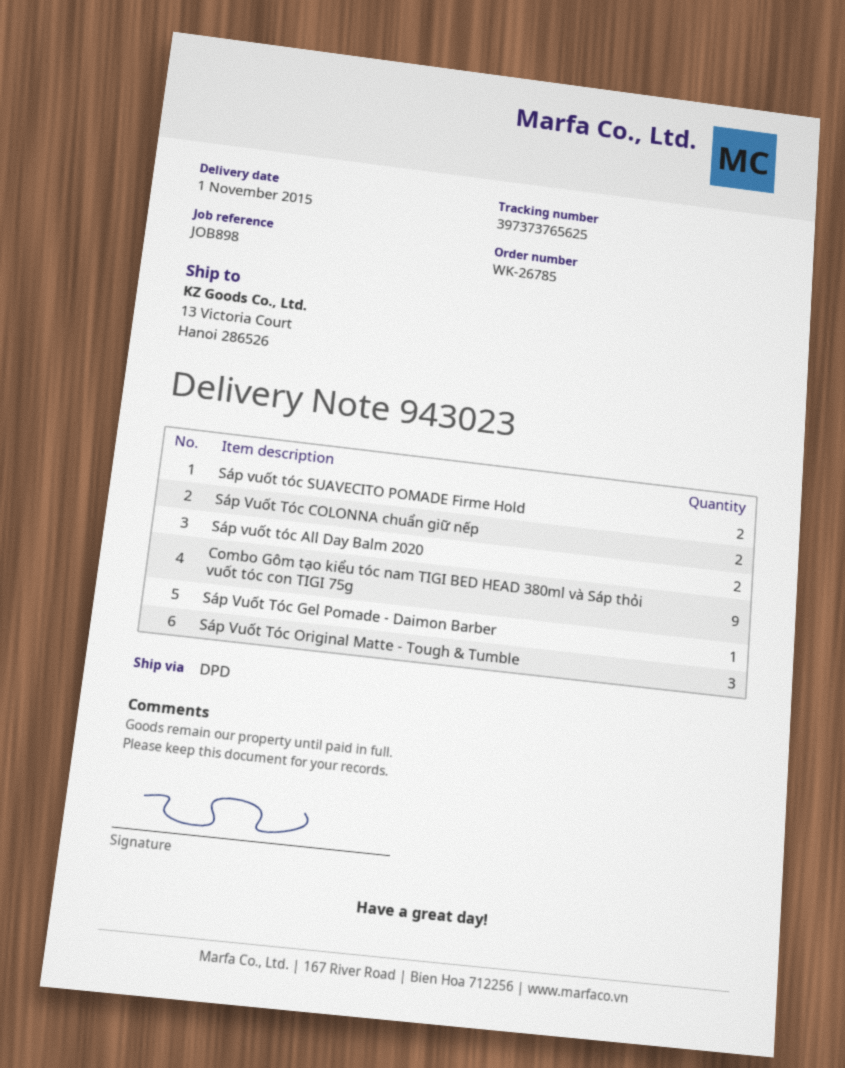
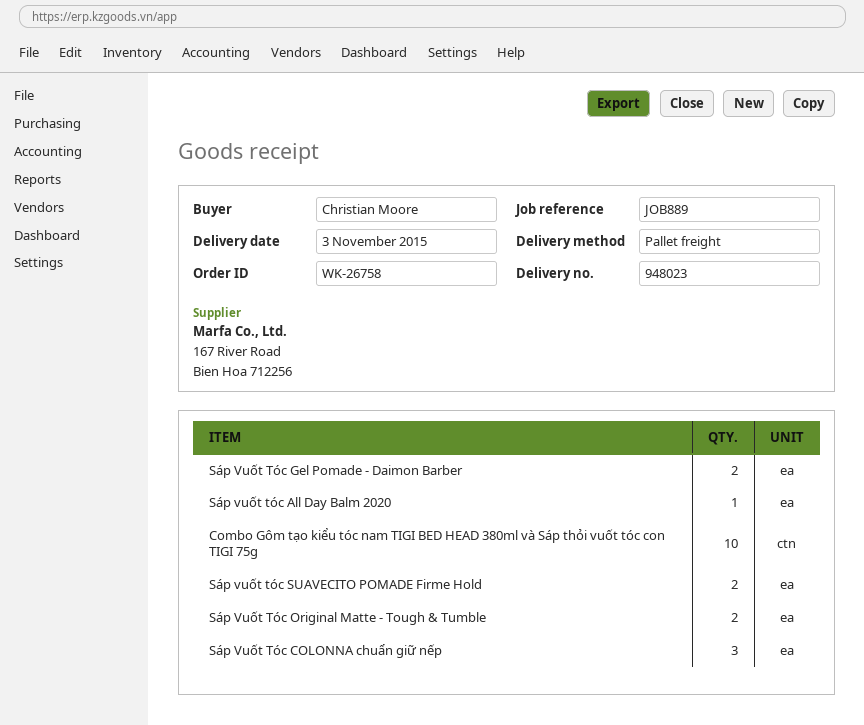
order number: WK-26785 -> WK-26758
delivery note number: 943023 -> 948023
delivery date: 2015-11-01 -> 2015-11-03
reference: JOB898 -> JOB889
shipping method: DPD -> pallet freight
Sáp Vuốt Tóc COLONNA chuẩn giữ nếp: 2 -> 3
Sáp vuốt tóc All Day Balm 2020: 2 -> 1
Combo Gôm tạo kiểu tóc nam TIGI BED HEAD 380ml và Sáp thỏi vuốt tóc con TIGI 75g: 9 -> 10
Sáp Vuốt Tóc Gel Pomade - Daimon Barber: 1 -> 2
Sáp Vuốt Tóc Original Matte - Tough & Tumble: 3 -> 2

